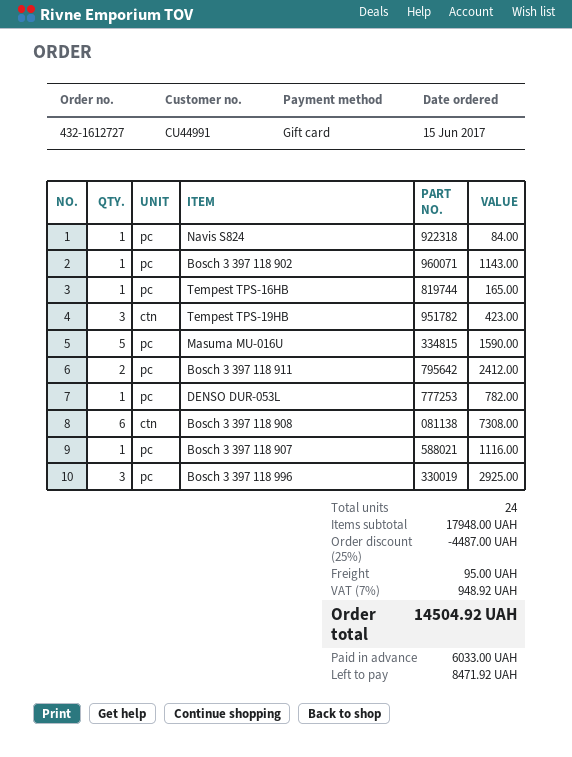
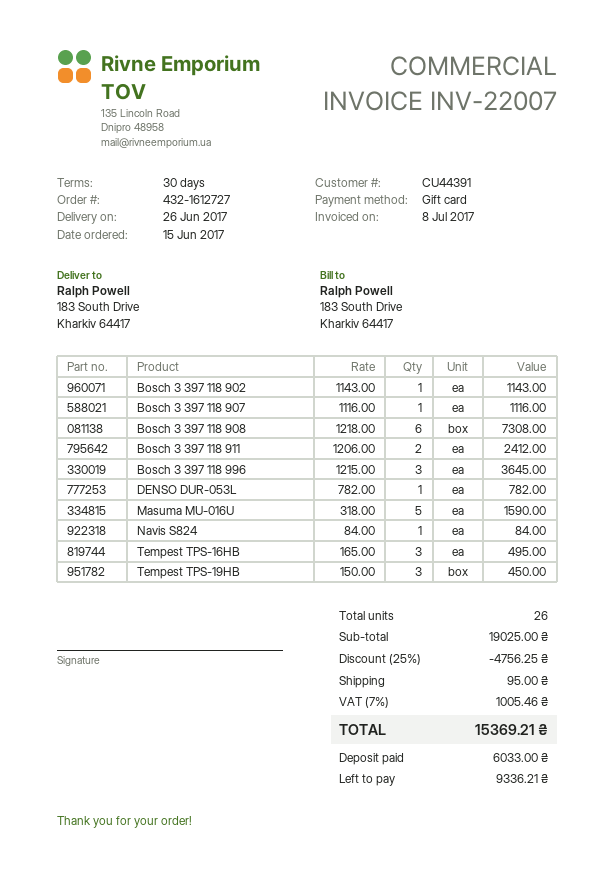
customer number: CU44991 -> CU44391
Tempest TPS-16HB: 1 for 165.00 -> 3 for 495.00
Tempest TPS-19HB: 3 for 423.00 -> 3 for 450.00
Bosch 3 397 118 996: 3 for 2925.00 -> 3 for 3645.00
total quantity: 24 -> 26
subtotal: 17948.00 -> 19025.00
discount: 25% = 4487.00 -> 25% = 4756.25
tax: 7% = 948.92 -> 7% = 1005.46
total: 14504.92 -> 15369.21
balance: 8471.92 -> 9336.21

